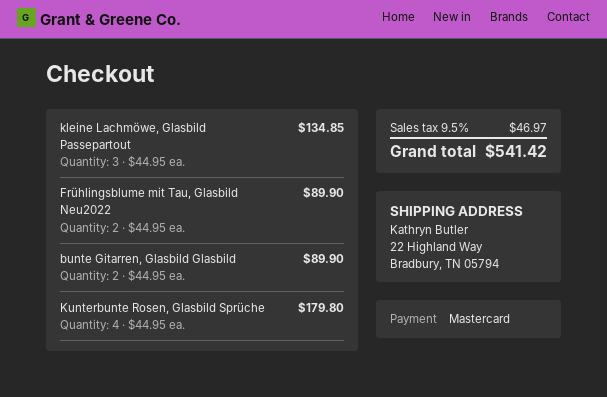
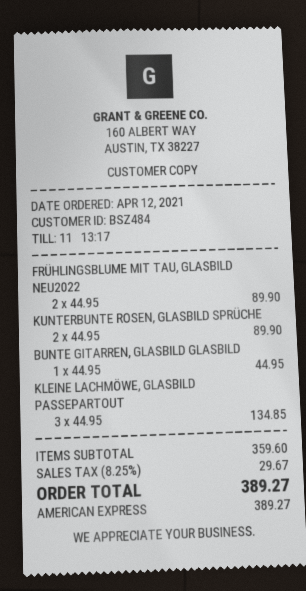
payment method: Mastercard -> American Express
bunte Gitarren, Glasbild Glasbild: 2 x 44.95 = 89.90 -> 1 x 44.95 = 44.95
Kunterbunte Rosen, Glasbild Sprüche: 4 x 44.95 = 179.80 -> 2 x 44.95 = 89.90
tax: 9.5% = 46.97 -> 8.25% = 29.67
total: 541.42 -> 389.27

